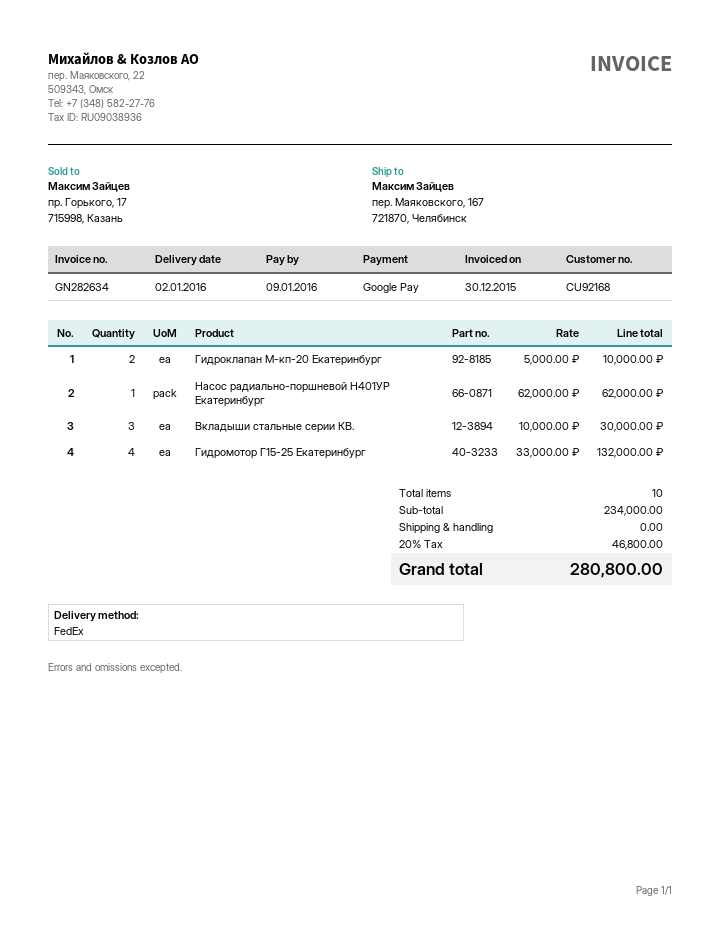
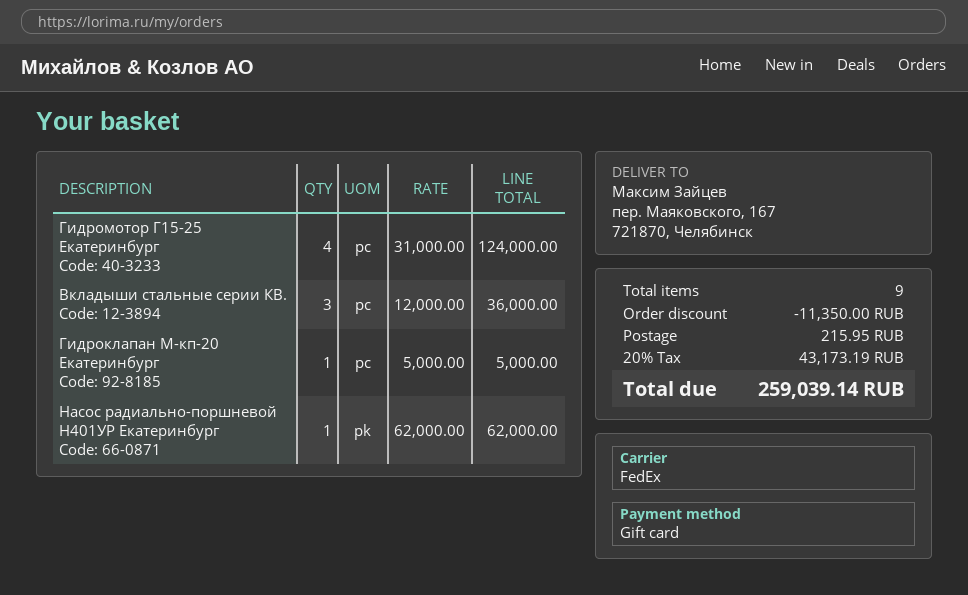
payment method: Google Pay -> gift card
Гидроклапан М-кп-20 Екатеринбург: 2 x 5000.00 = 10000.00 -> 1 x 5000.00 = 5000.00
Вкладыши стальные серии КВ.: 3 x 10000.00 = 30000.00 -> 3 x 12000.00 = 36000.00
Гидромотор Г15-25 Екатеринбург: 4 x 33000.00 = 132000.00 -> 4 x 31000.00 = 124000.00
total quantity: 10 -> 9
discount: none -> 11350.00
shipping: 0.00 -> 215.95
tax: 20% = 46800.00 -> 20% = 43173.19
total: 280800.00 -> 259039.14

